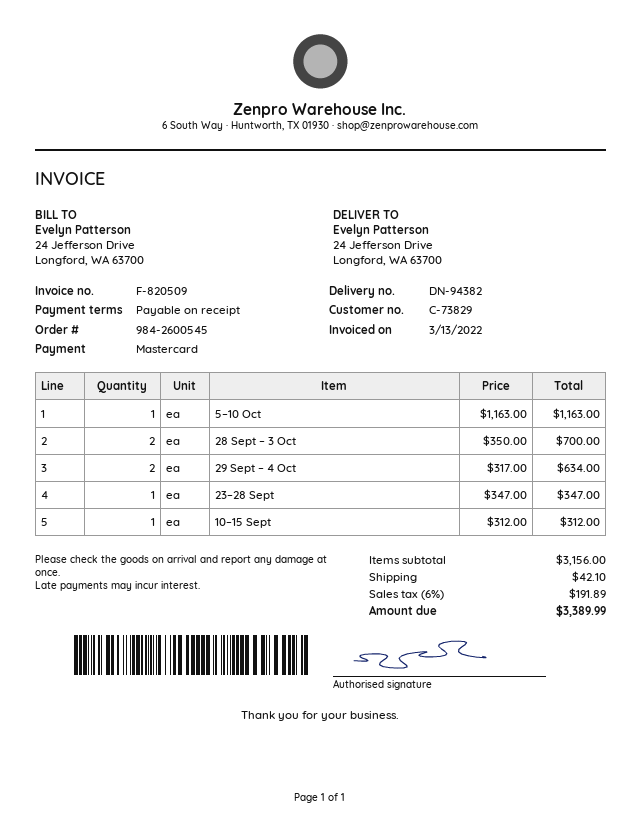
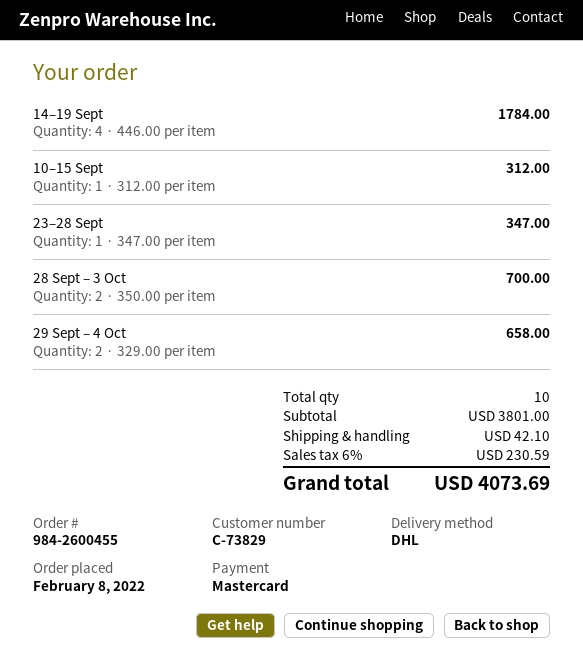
order number: 984-2600545 -> 984-2600455
5–10 Oct: 1 x 1163.00 = 1163.00 -> none
29 Sept – 4 Oct: 2 x 317.00 = 634.00 -> 2 x 329.00 = 658.00
14–19 Sept: none -> 4 x 446.00 = 1784.00
subtotal: 3156.00 -> 3801.00
tax: 6% = 191.89 -> 6% = 230.59
total: 3389.99 -> 4073.69

